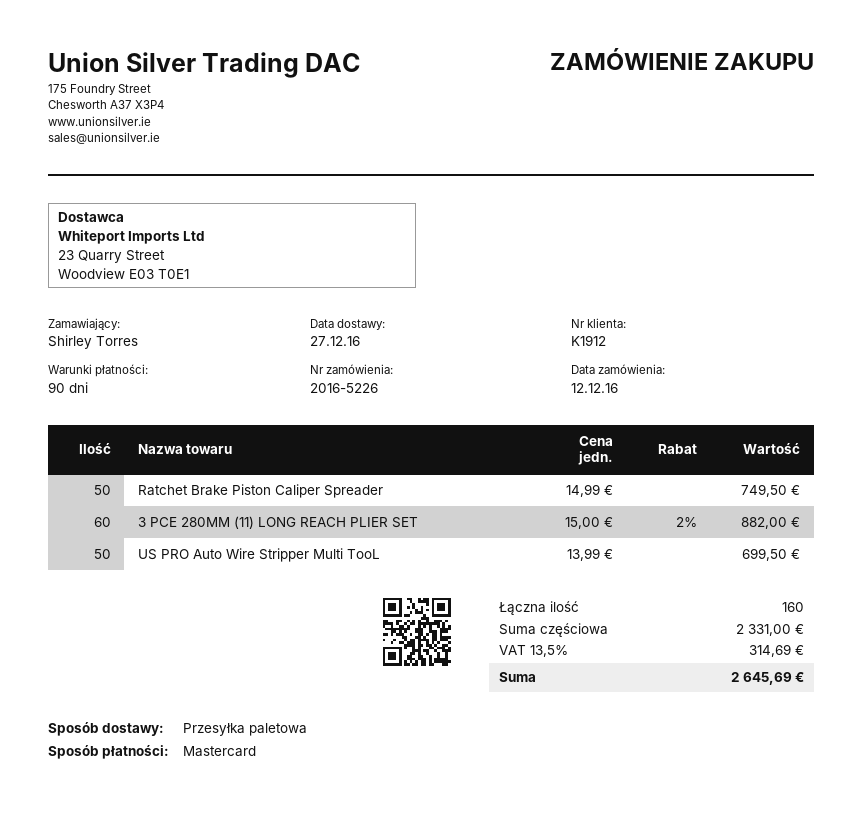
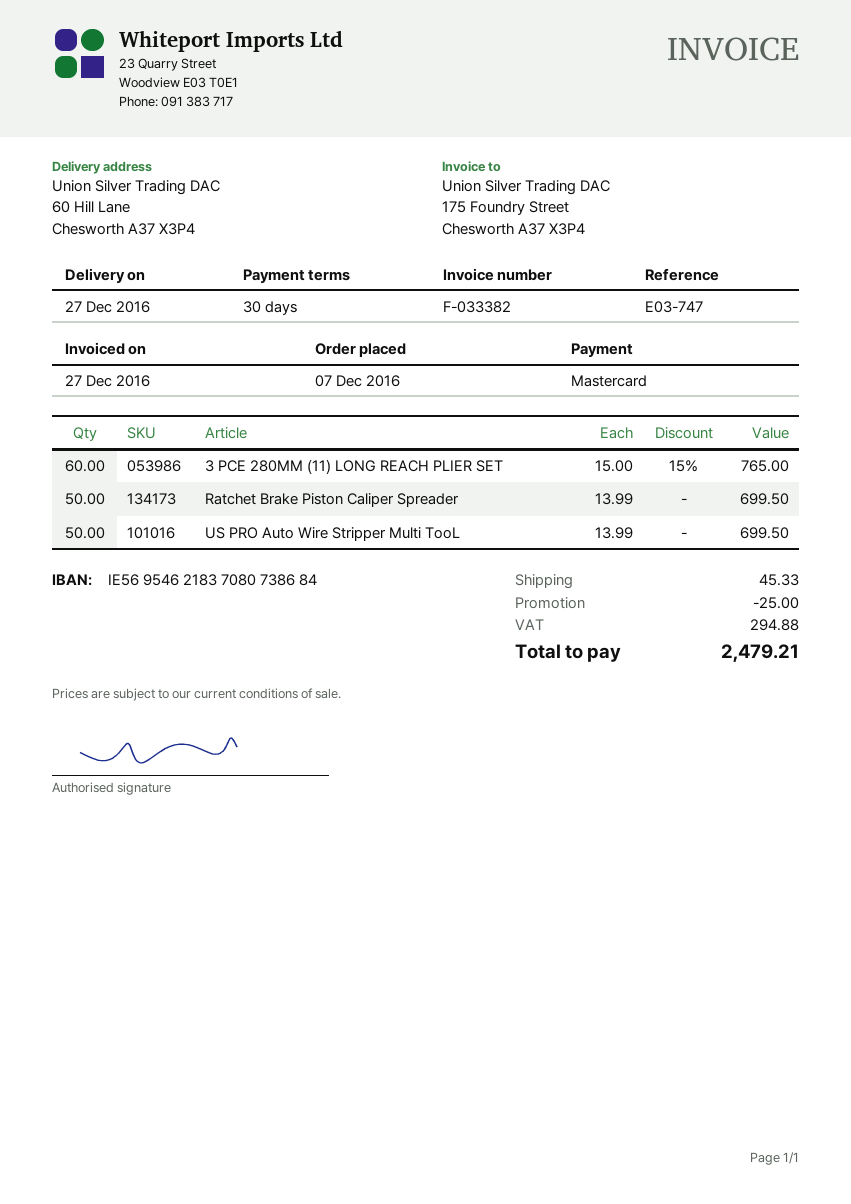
order date: 2016-12-12 -> 2016-12-07
payment terms: 90 days -> 30 days
Ratchet Brake Piston Caliper Spreader: 50 x 14.99 = 749.50 -> 50 x 13.99 = 699.50
3 PCE 280MM (11) LONG REACH PLIER SET: 60 x 15.00 - 2% = 882.00 -> 60 x 15.00 - 15% = 765.00
discount: none -> 25.00
shipping: none -> 45.33
tax: 314.69 -> 294.88
total: 2645.69 -> 2479.21

